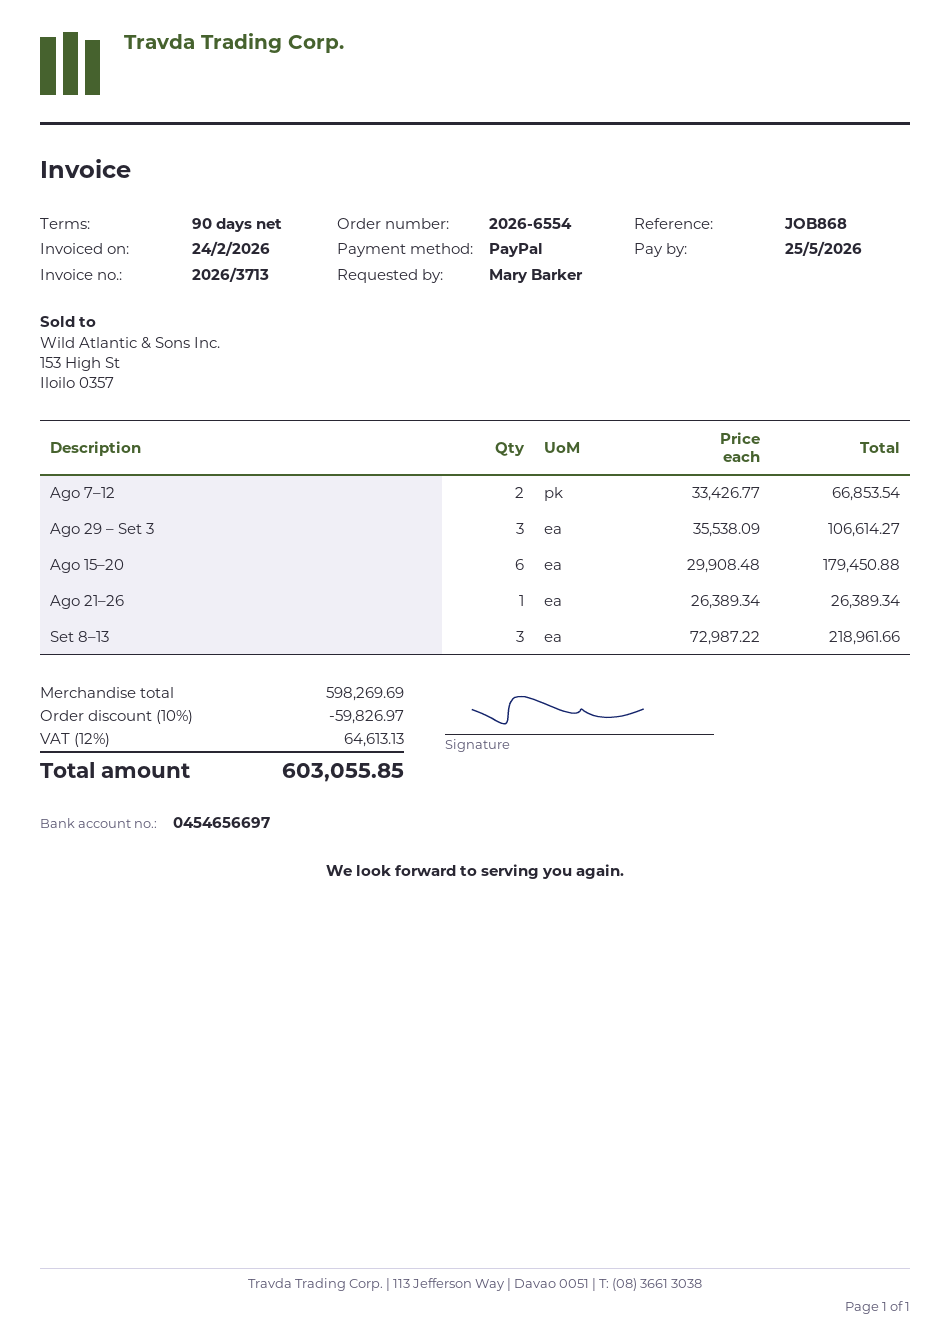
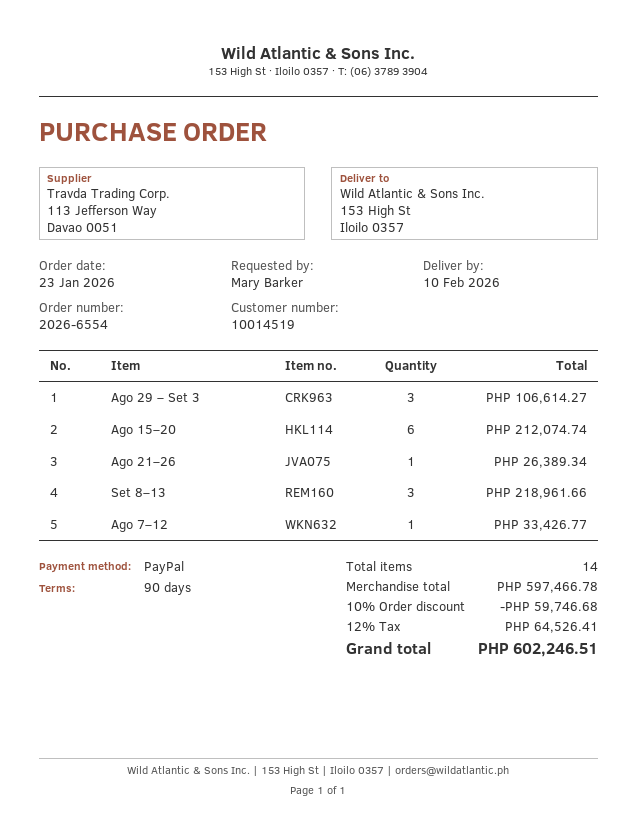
Ago 7–12: 2 for 66853.54 -> 1 for 33426.77
Ago 15–20: 6 for 179450.88 -> 6 for 212074.74
subtotal: 598269.69 -> 597466.78
discount: 10% = 59826.97 -> 10% = 59746.68
tax: 12% = 64613.13 -> 12% = 64526.41
total: 603055.85 -> 602246.51

